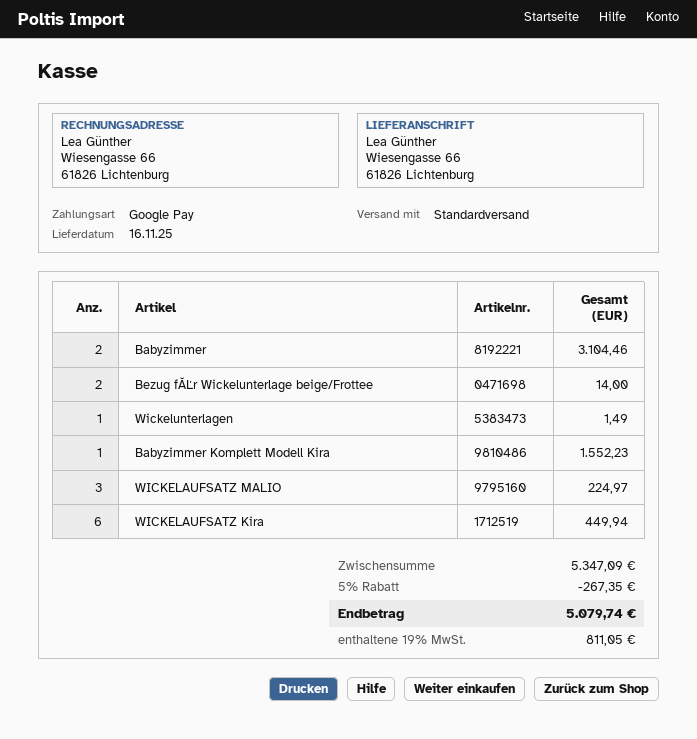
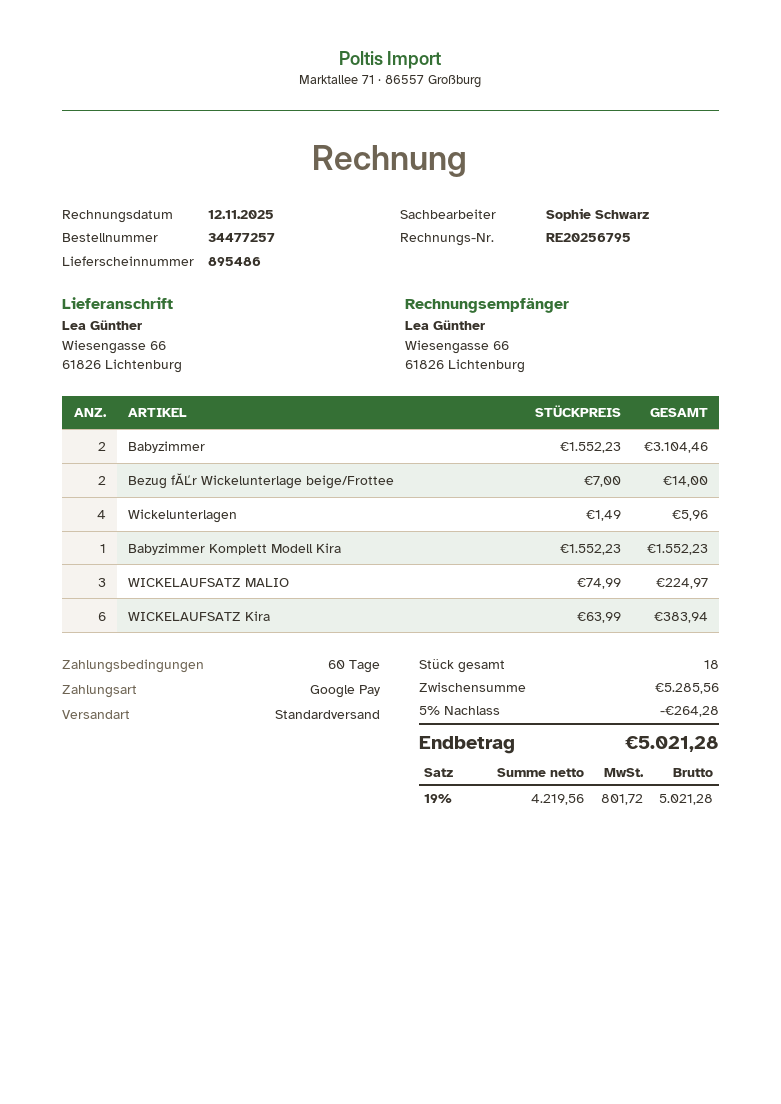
Wickelunterlagen: 1 for 1.49 -> 4 for 5.96
WICKELAUFSATZ Kira: 6 for 449.94 -> 6 for 383.94
subtotal: 5347.09 -> 5285.56
discount: 5% = 267.35 -> 5% = 264.28
tax: 19% = 811.05 -> 19% = 801.72
total: 5079.74 -> 5021.28

